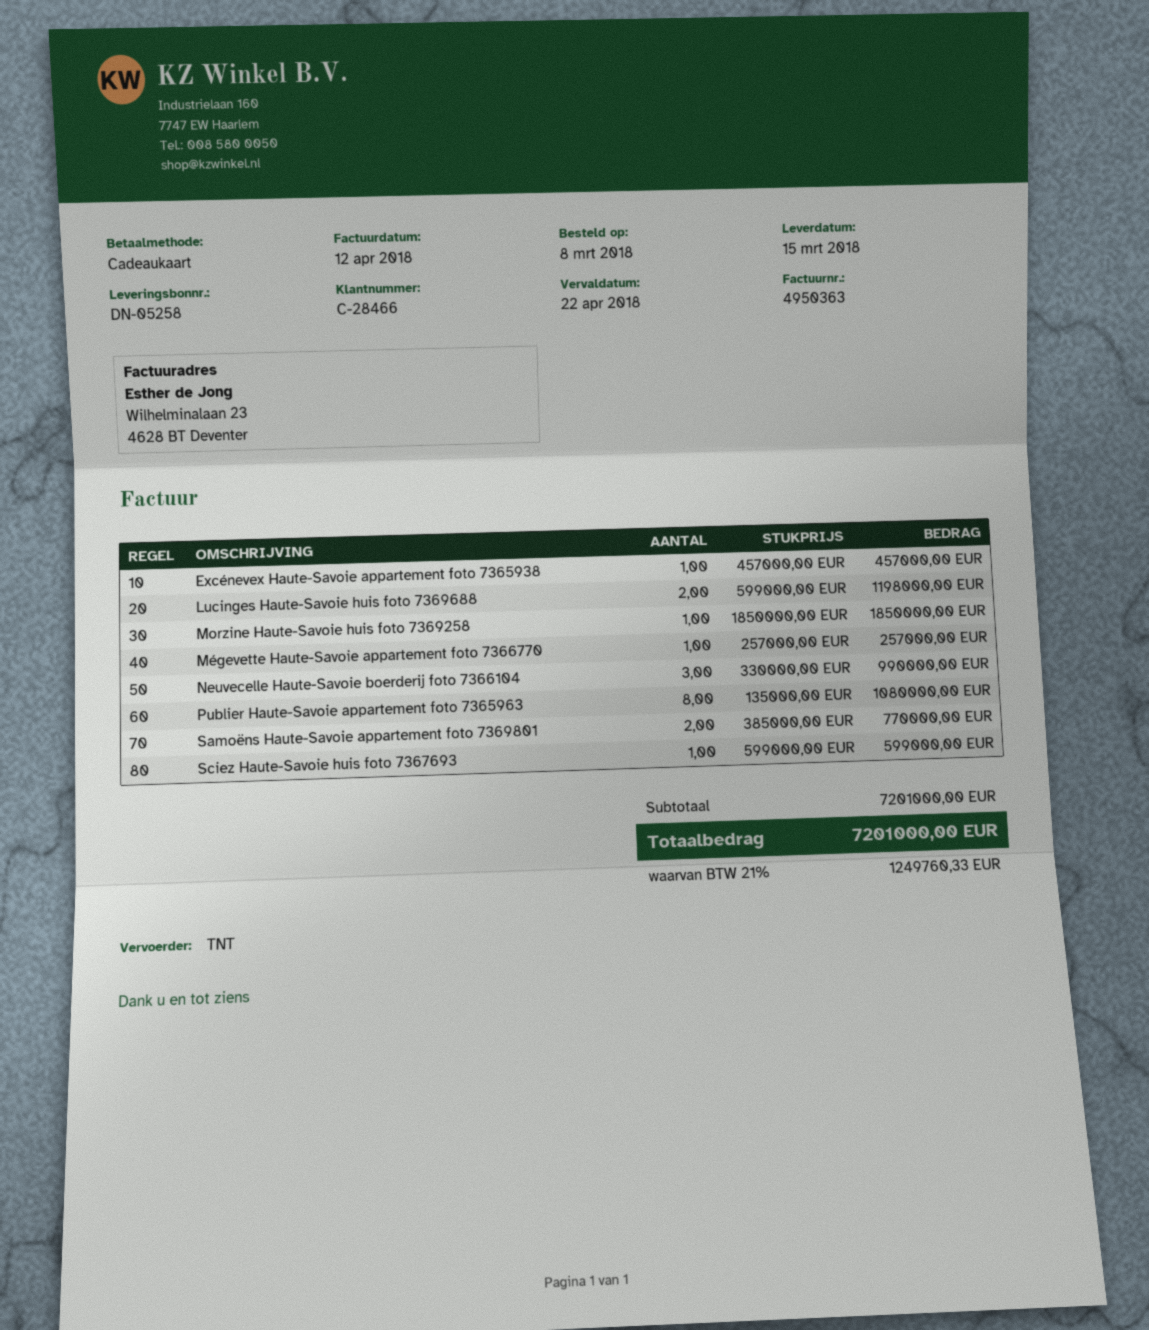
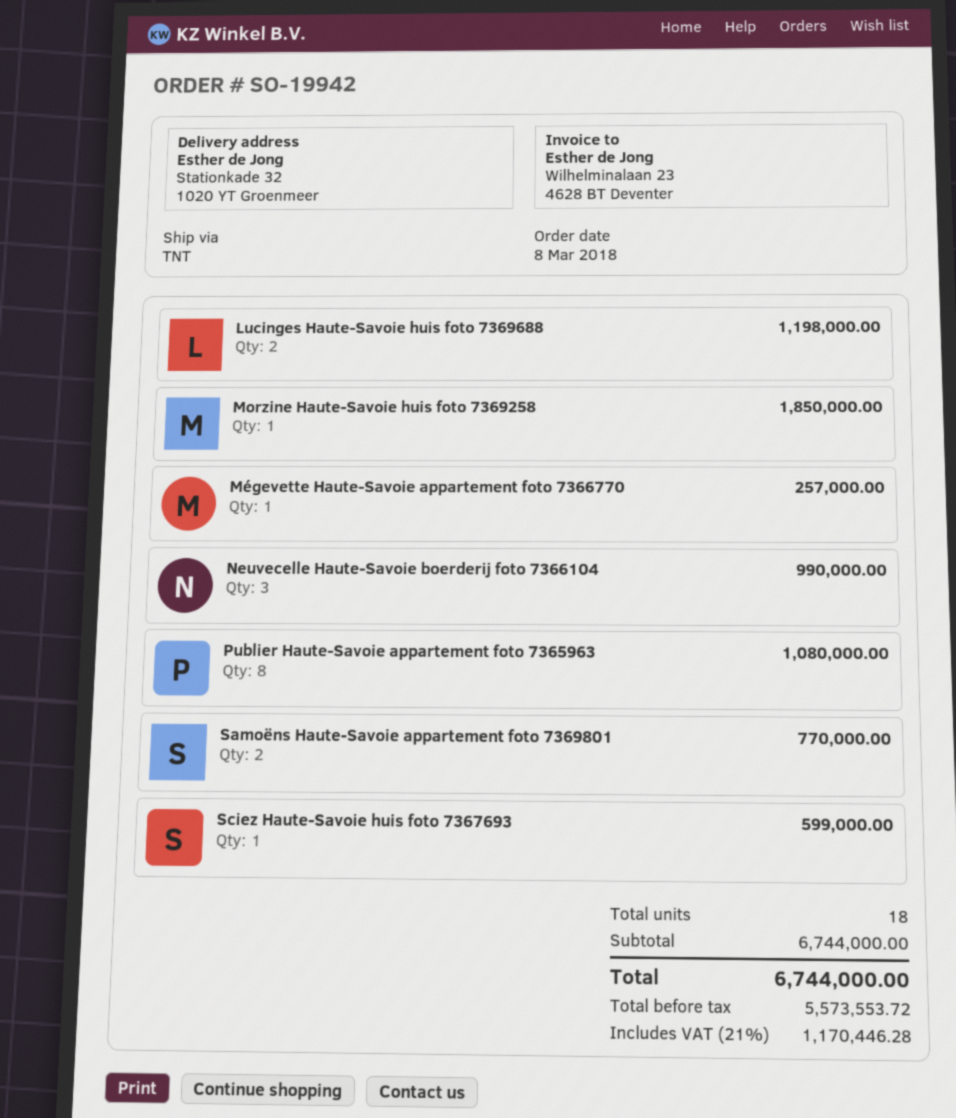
Excénevex Haute-Savoie appartement foto 7365938: 1 for 457000.00 -> none
subtotal: 7201000.00 -> 6744000.00
tax: 21% = 1249760.33 -> 21% = 1170446.28
total: 7201000.00 -> 6744000.00

